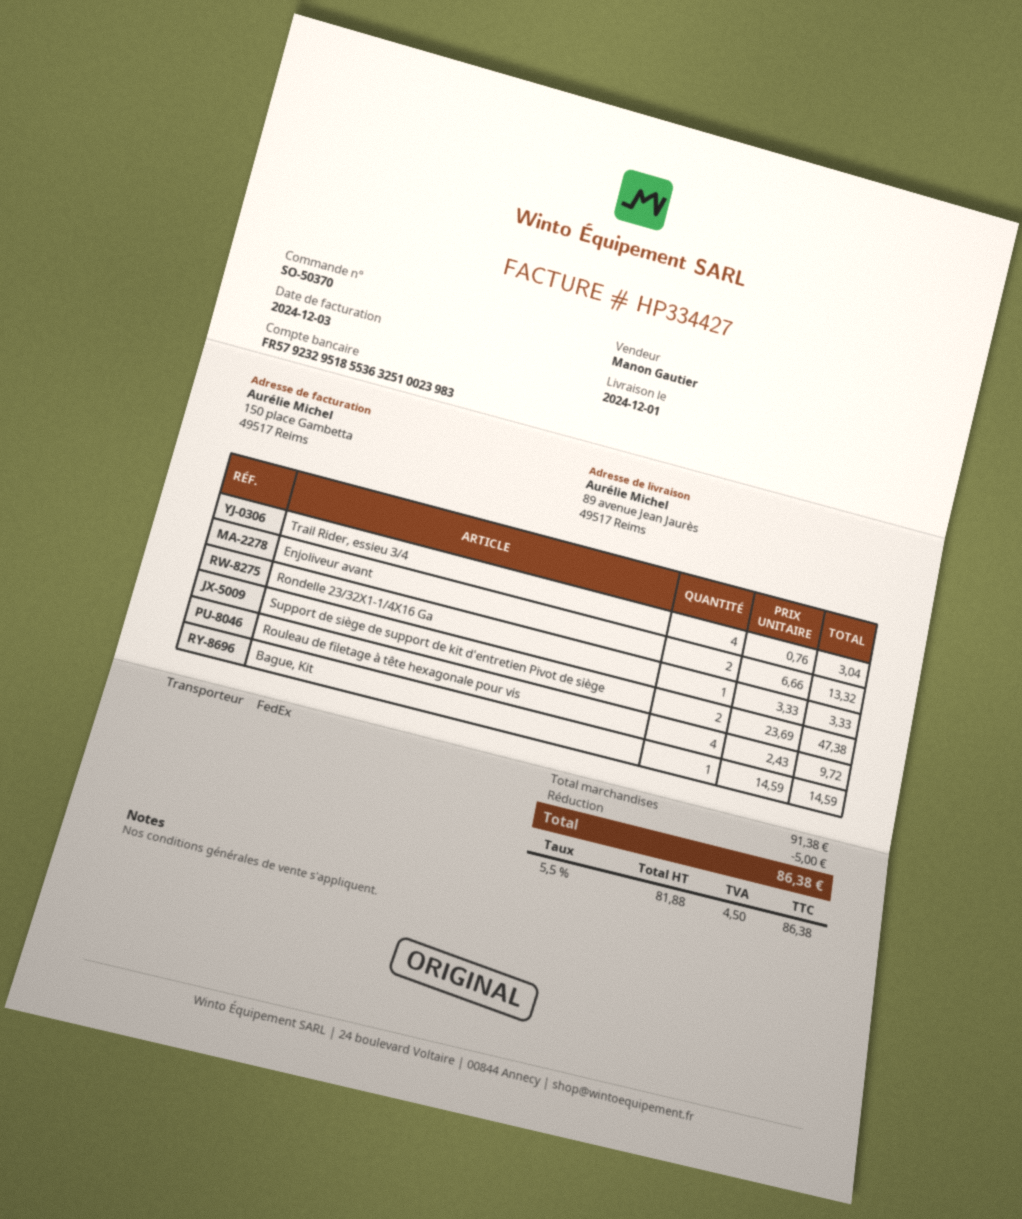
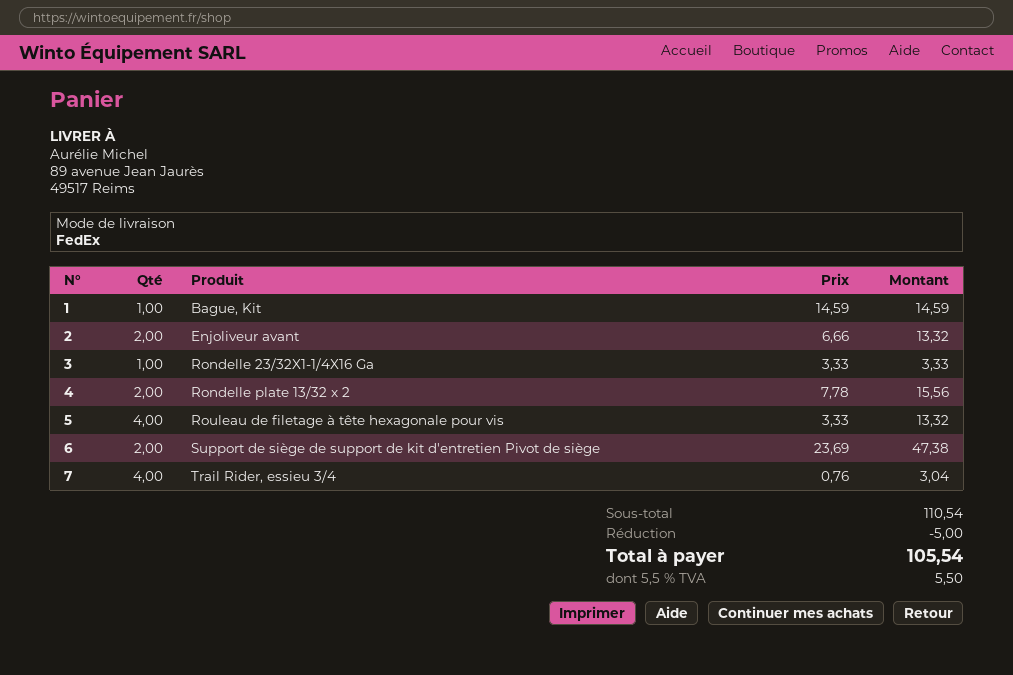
Rouleau de filetage à tête hexagonale pour vis: 4 x 2.43 = 9.72 -> 4 x 3.33 = 13.32
Rondelle plate 13/32 x 2: none -> 2 x 7.78 = 15.56
subtotal: 91.38 -> 110.54
tax: 5.5% = 4.50 -> 5.5% = 5.50
total: 86.38 -> 105.54

